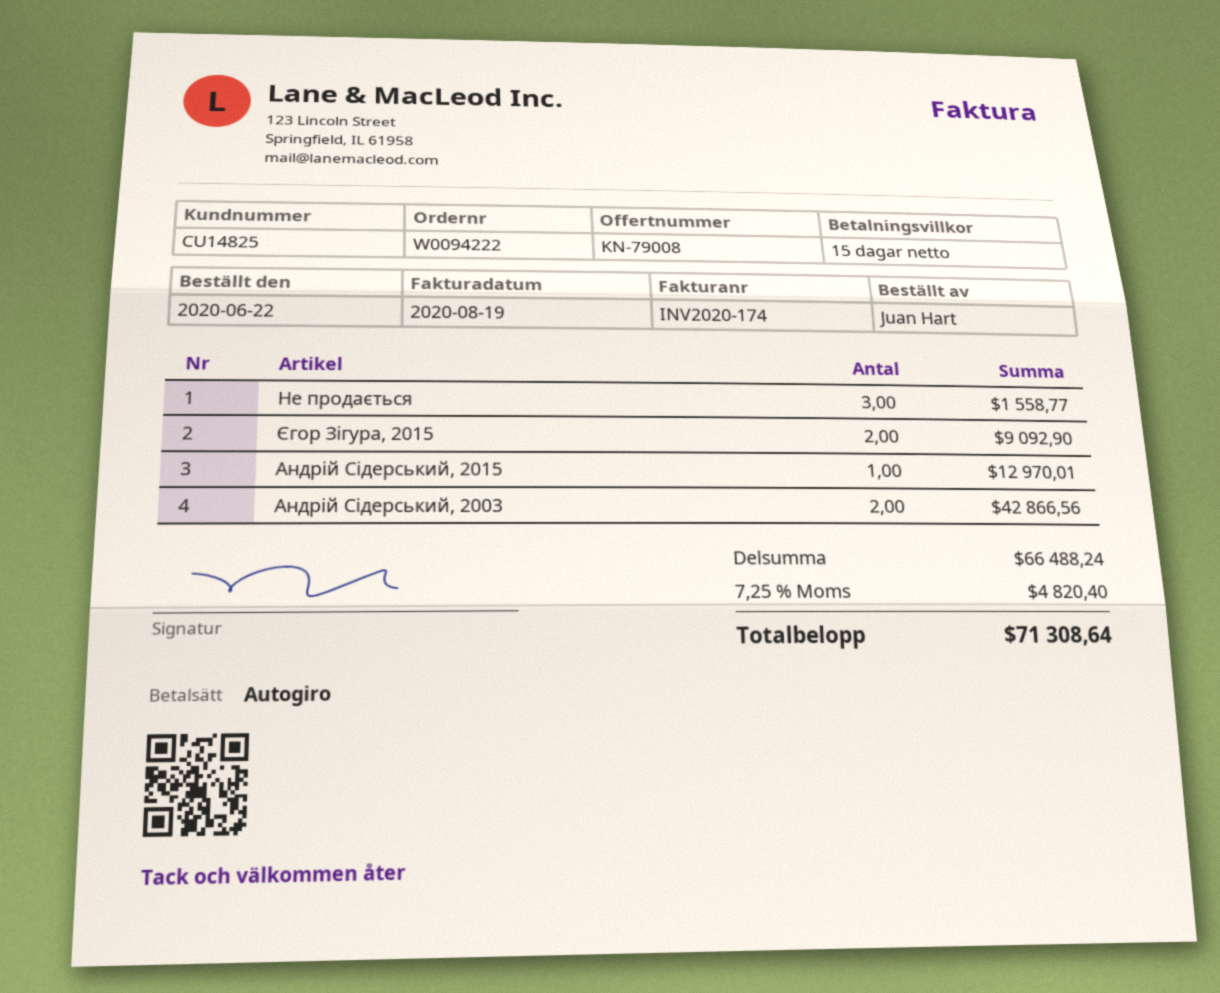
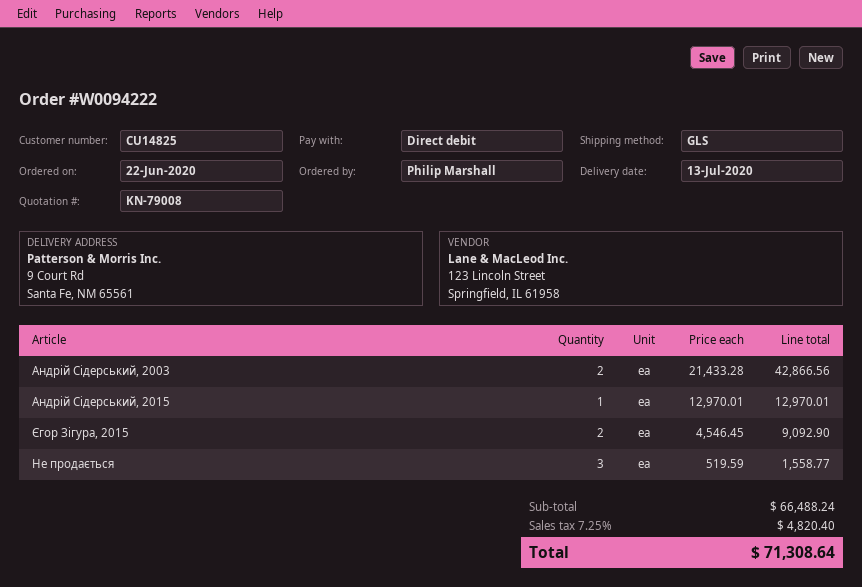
ordered by: Juan Hart -> Philip Marshall

